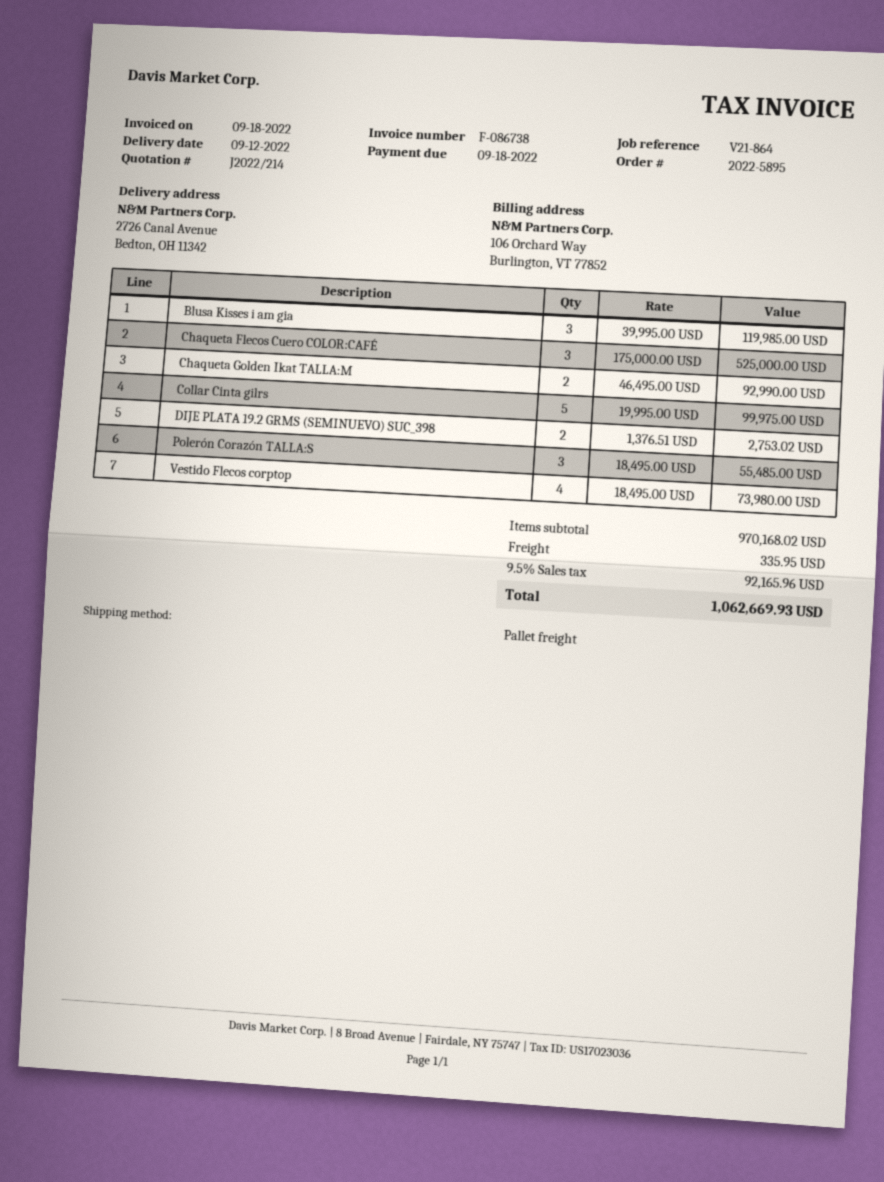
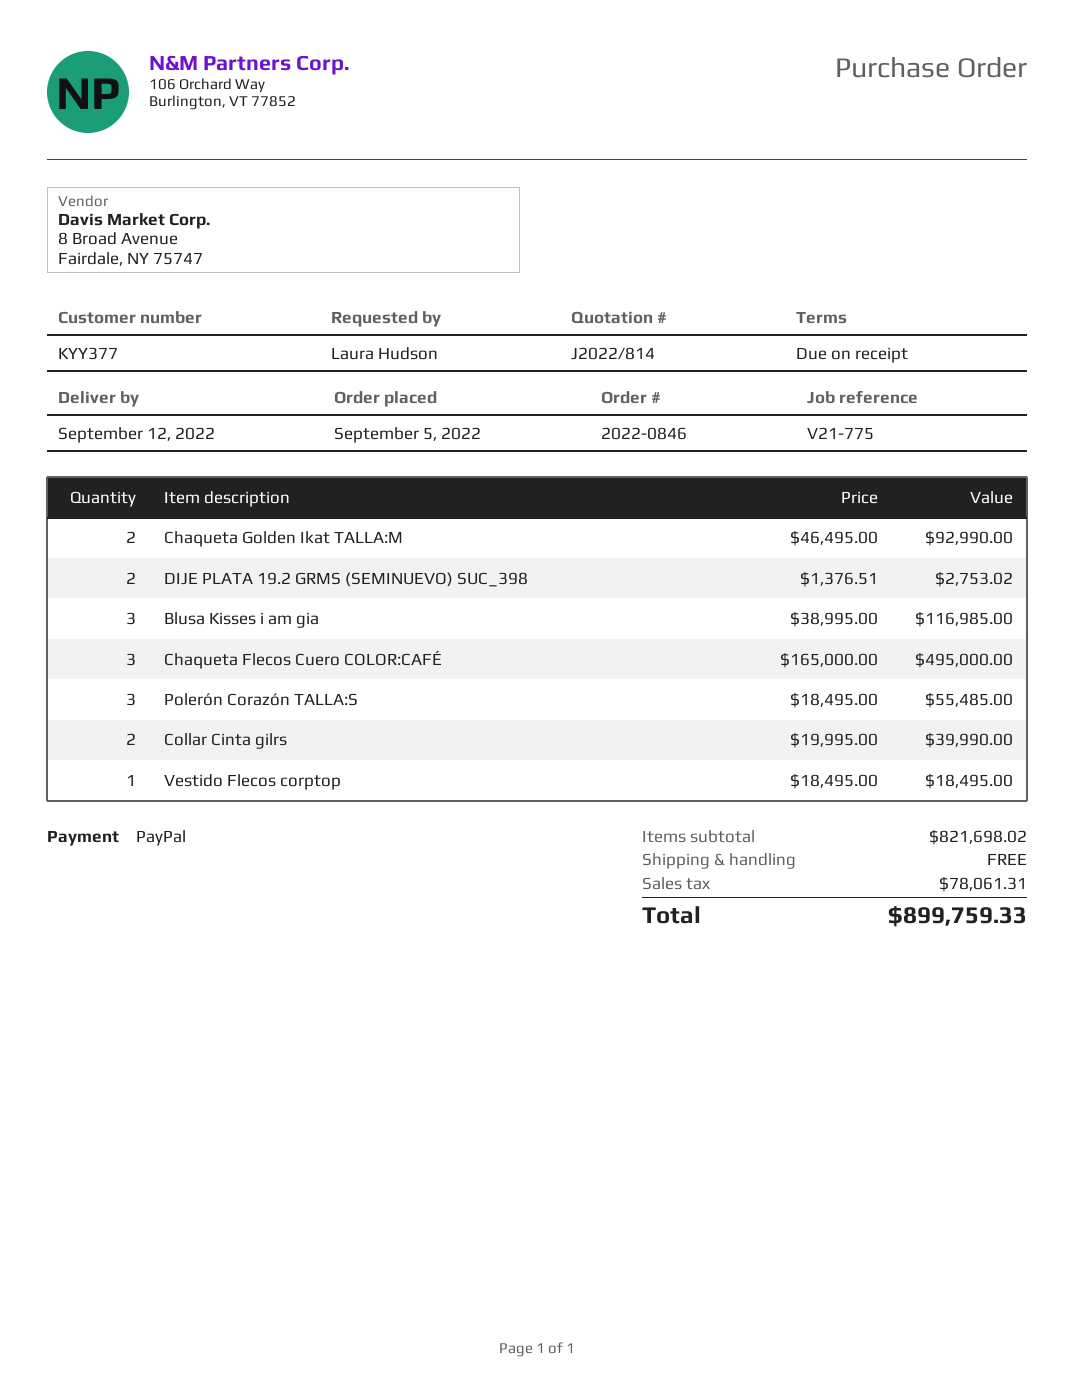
quote number: J2022/214 -> J2022/814
order number: 2022-5895 -> 2022-0846
reference: V21-864 -> V21-775
Blusa Kisses i am gia: 3 x 39995.00 = 119985.00 -> 3 x 38995.00 = 116985.00
Chaqueta Flecos Cuero COLOR:CAFÉ: 3 x 175000.00 = 525000.00 -> 3 x 165000.00 = 495000.00
Collar Cinta gilrs: 5 x 19995.00 = 99975.00 -> 2 x 19995.00 = 39990.00
Vestido Flecos corptop: 4 x 18495.00 = 73980.00 -> 1 x 18495.00 = 18495.00
subtotal: 970168.02 -> 821698.02
shipping: 335.95 -> 0.00
tax: 92165.96 -> 78061.31
total: 1062669.93 -> 899759.33

